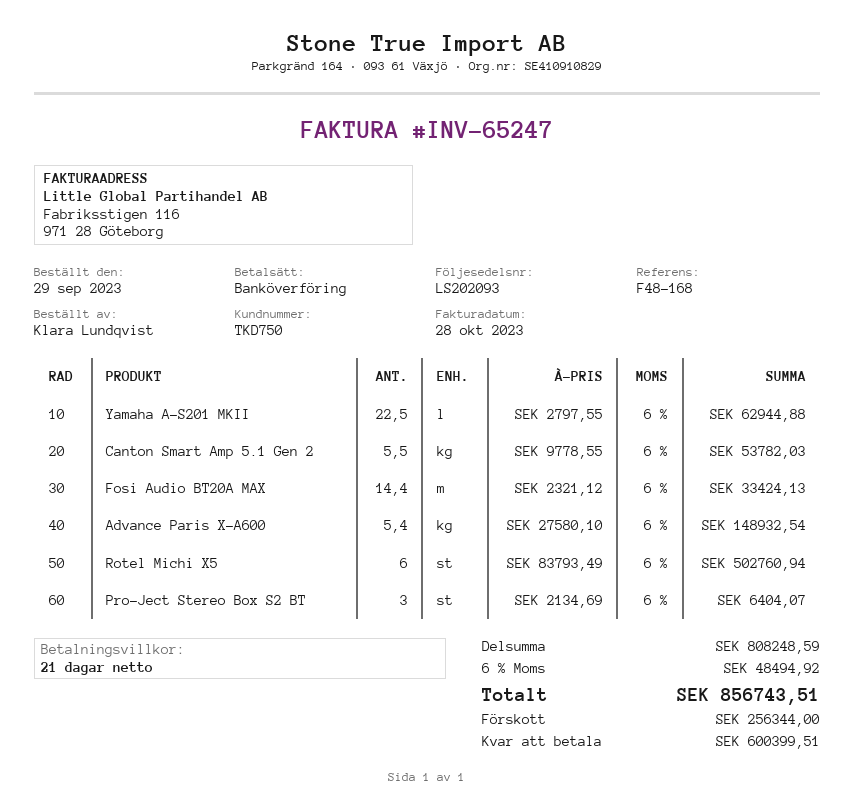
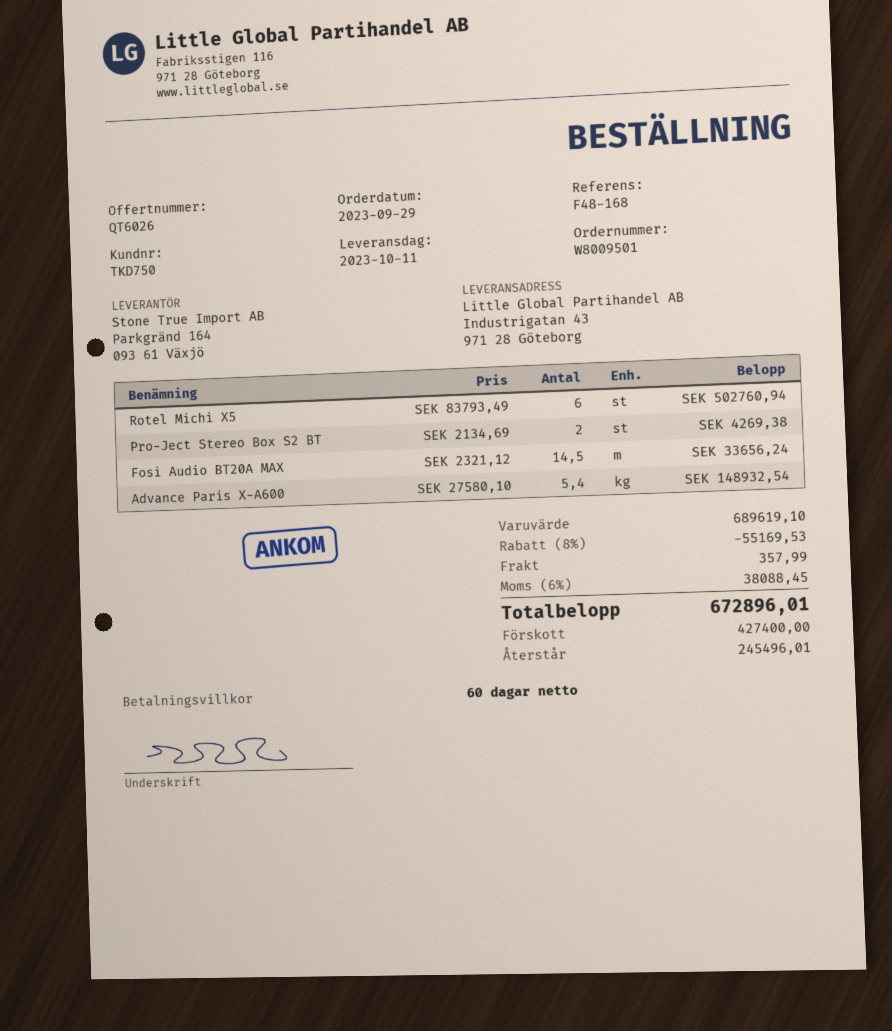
payment terms: 21 days -> 60 days
Yamaha A-S201 MKII: 22.5 x 2797.55 = 62944.88 -> none
Canton Smart Amp 5.1 Gen 2: 5.5 x 9778.55 = 53782.03 -> none
Fosi Audio BT20A MAX: 14.4 x 2321.12 = 33424.13 -> 14.5 x 2321.12 = 33656.24
Pro-Ject Stereo Box S2 BT: 3 x 2134.69 = 6404.07 -> 2 x 2134.69 = 4269.38
subtotal: 808248.59 -> 689619.10
discount: none -> 8% = 55169.53
shipping: none -> 357.99
tax: 6% = 48494.92 -> 6% = 38088.45
total: 856743.51 -> 672896.01
deposit: 256344.00 -> 427400.00
balance: 600399.51 -> 245496.01

